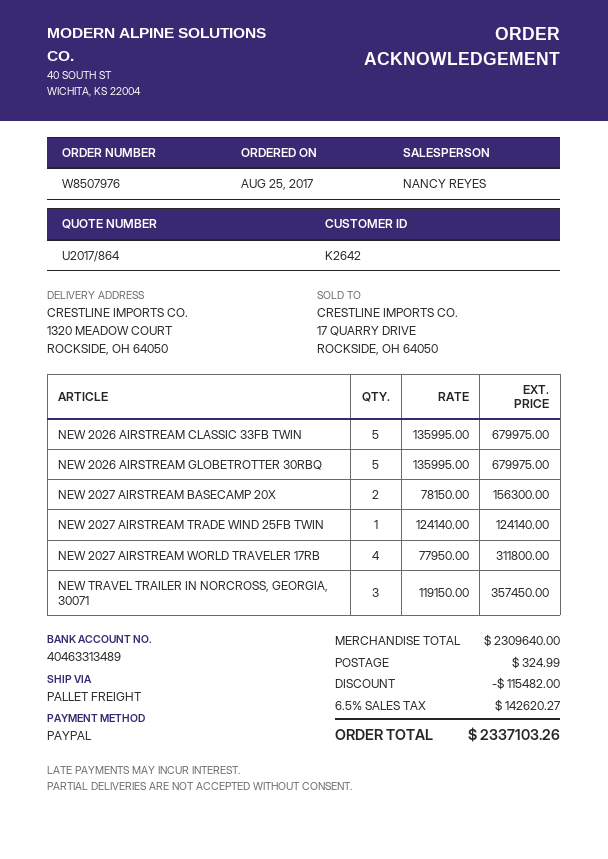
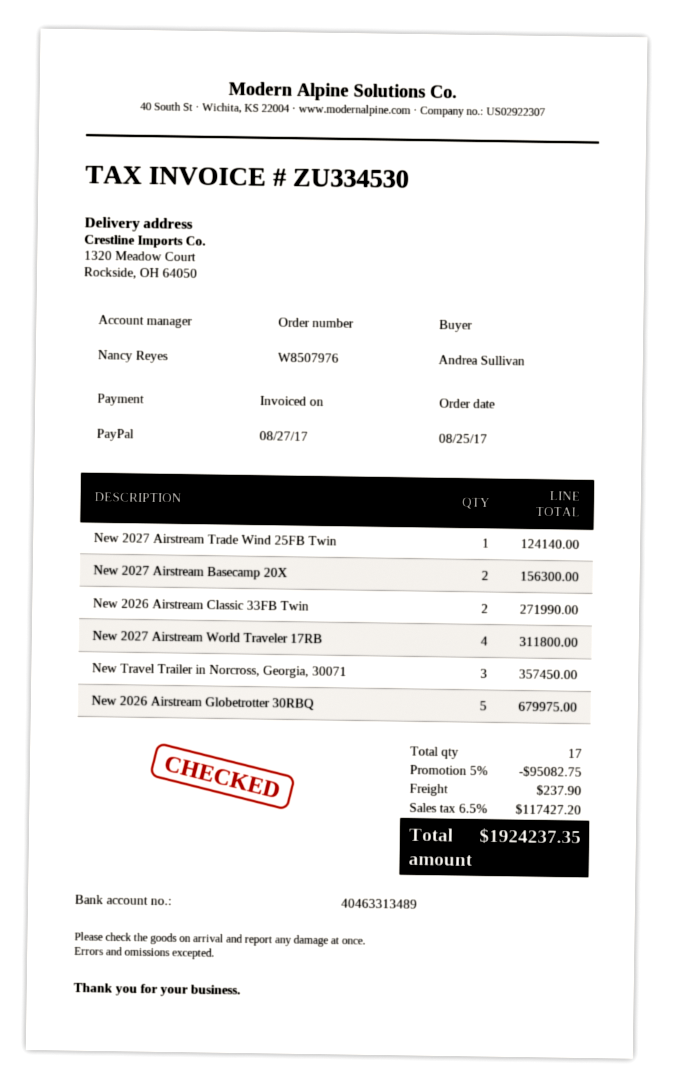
NEW 2026 AIRSTREAM CLASSIC 33FB TWIN: 5 for 679975.00 -> 2 for 271990.00
discount: 115482.00 -> 95082.75
shipping: 324.99 -> 237.90
tax: 6.5% = 142620.27 -> 6.5% = 117427.20
total: 2337103.26 -> 1924237.35

